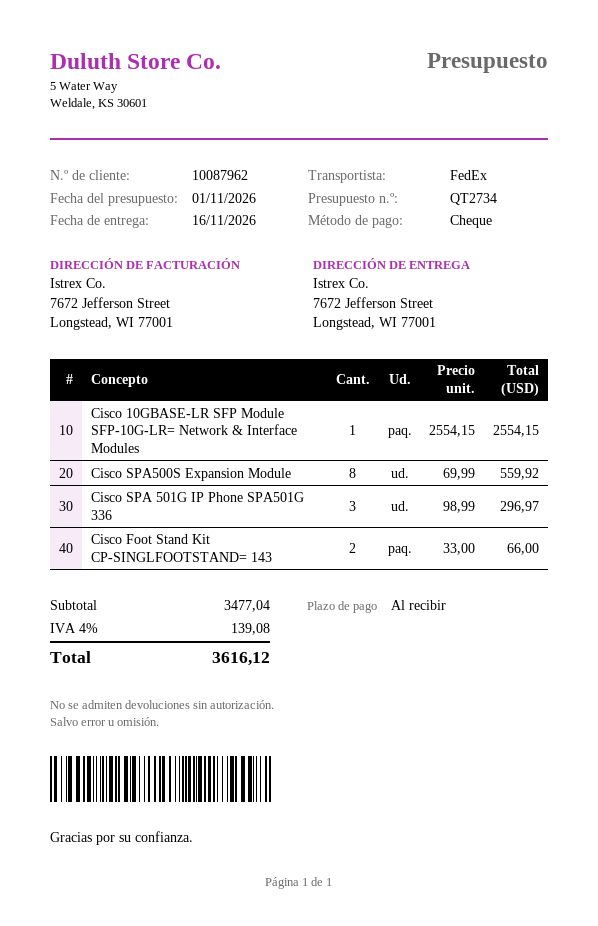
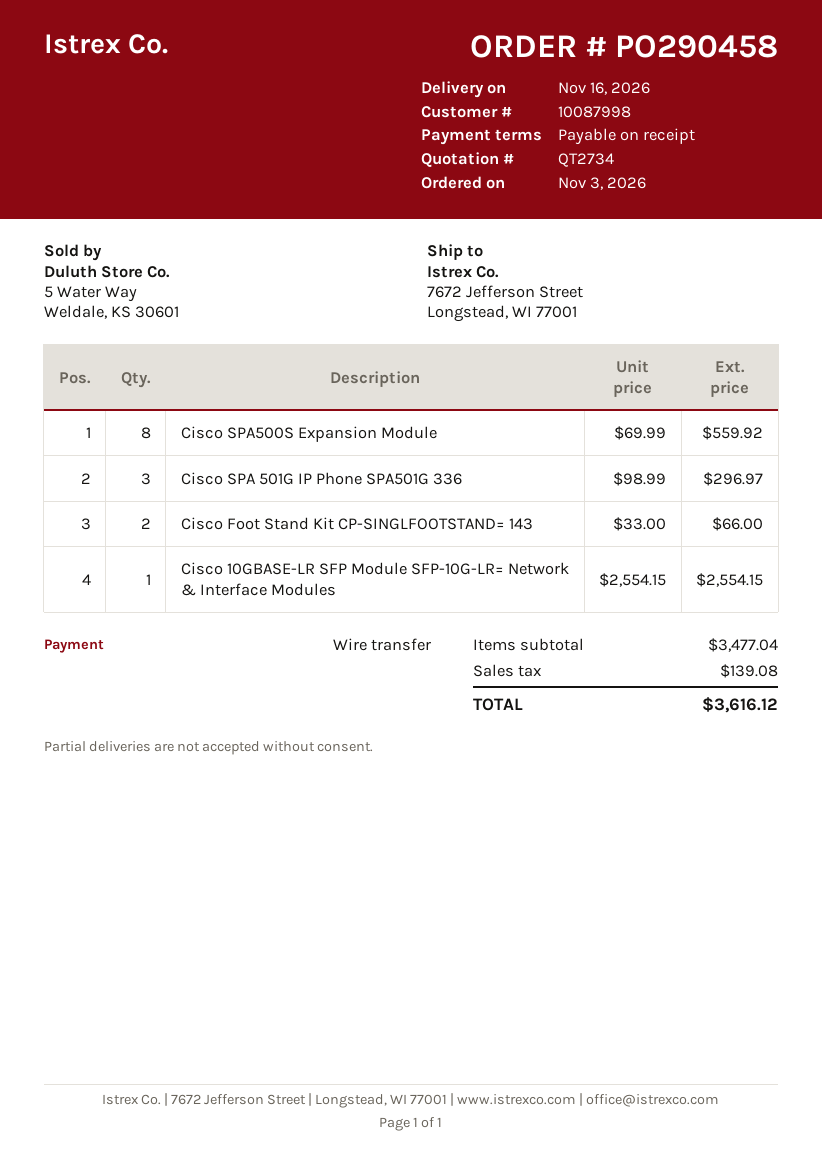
customer number: 10087962 -> 10087998
payment method: cheque -> bank transfer

